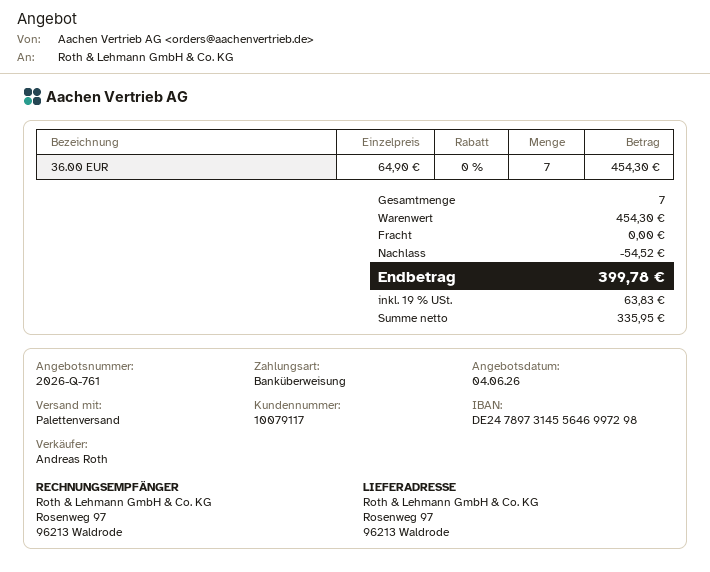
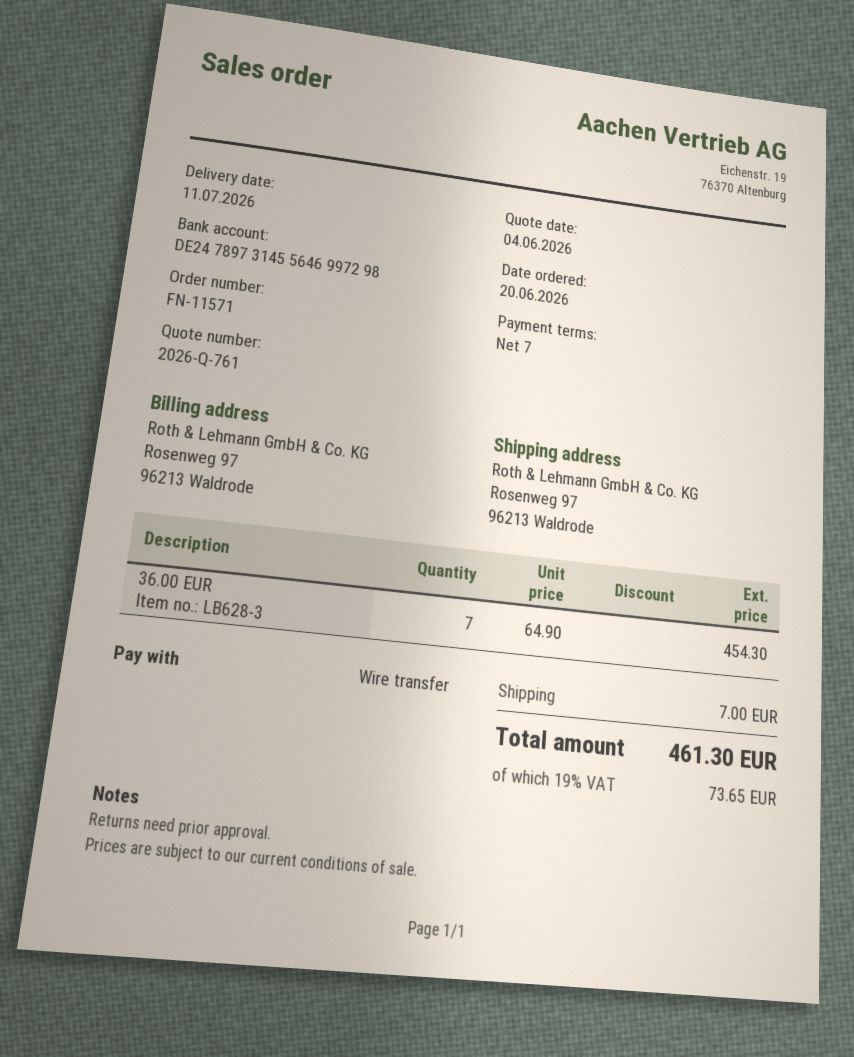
discount: 54.52 -> none
shipping: 0.00 -> 7.00
tax: 19% = 63.83 -> 19% = 73.65
total: 399.78 -> 461.30

